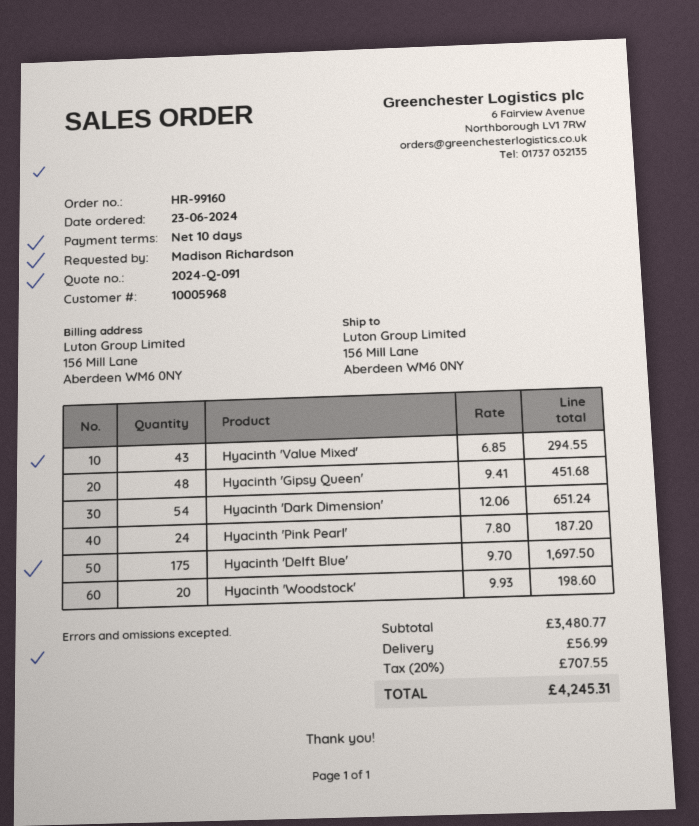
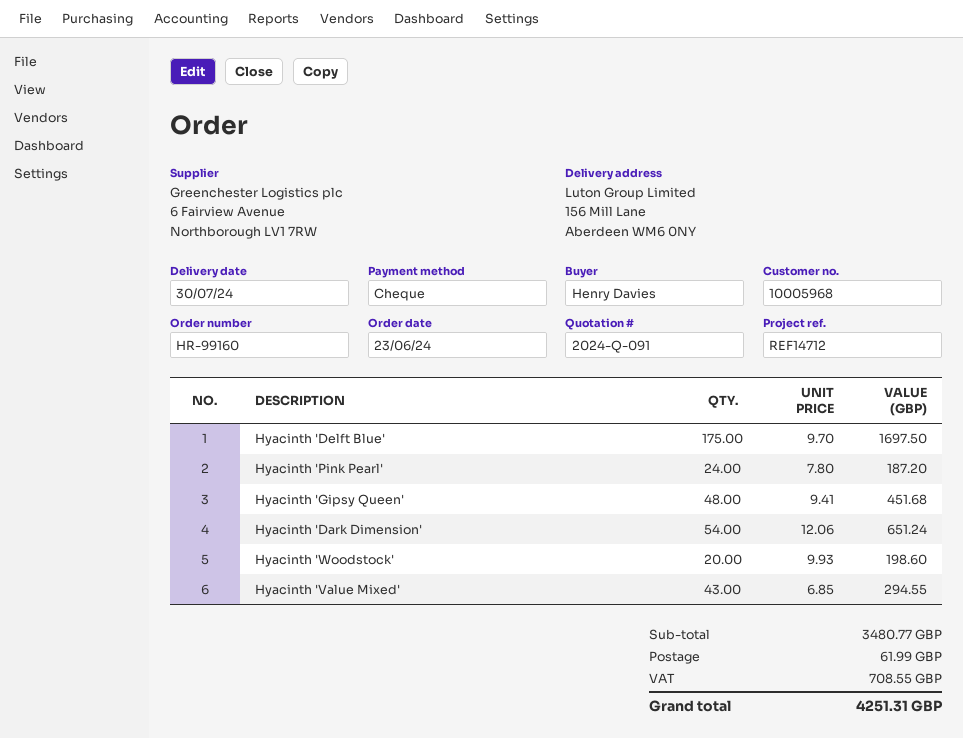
ordered by: Madison Richardson -> Henry Davies
shipping: 56.99 -> 61.99
tax: 707.55 -> 708.55
total: 4245.31 -> 4251.31

